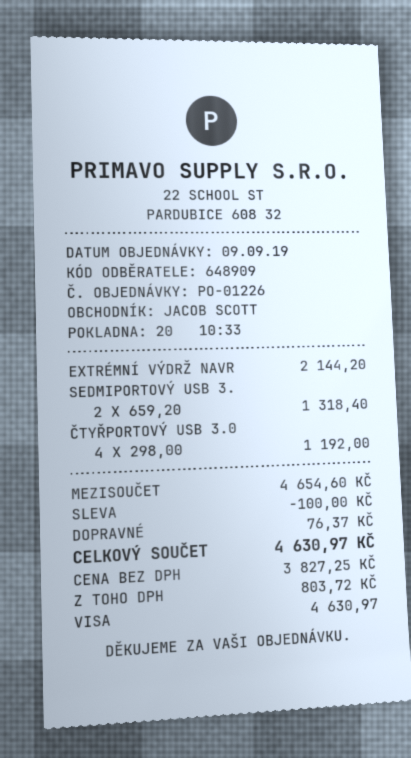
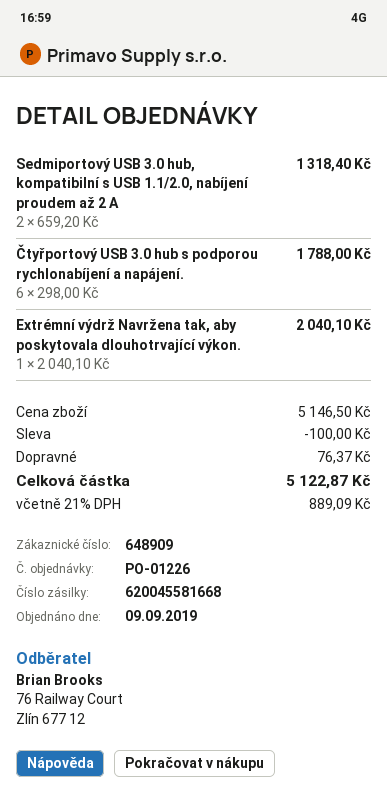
EXTRÉMNÍ VÝDRŽ NAVR: 1 x 2144.20 = 2144.20 -> 1 x 2040.10 = 2040.10
ČTYŘPORTOVÝ USB 3.0: 4 x 298.00 = 1192.00 -> 6 x 298.00 = 1788.00
subtotal: 4654.60 -> 5146.50
tax: 803.72 -> 889.09
total: 4630.97 -> 5122.87

